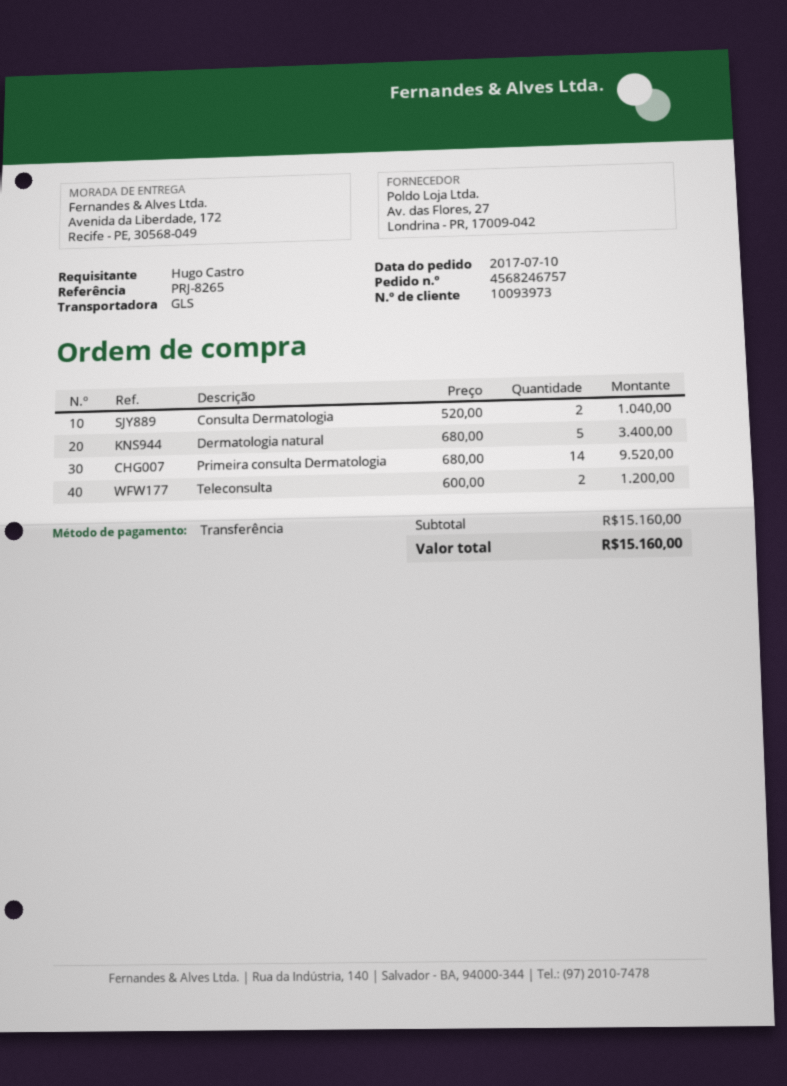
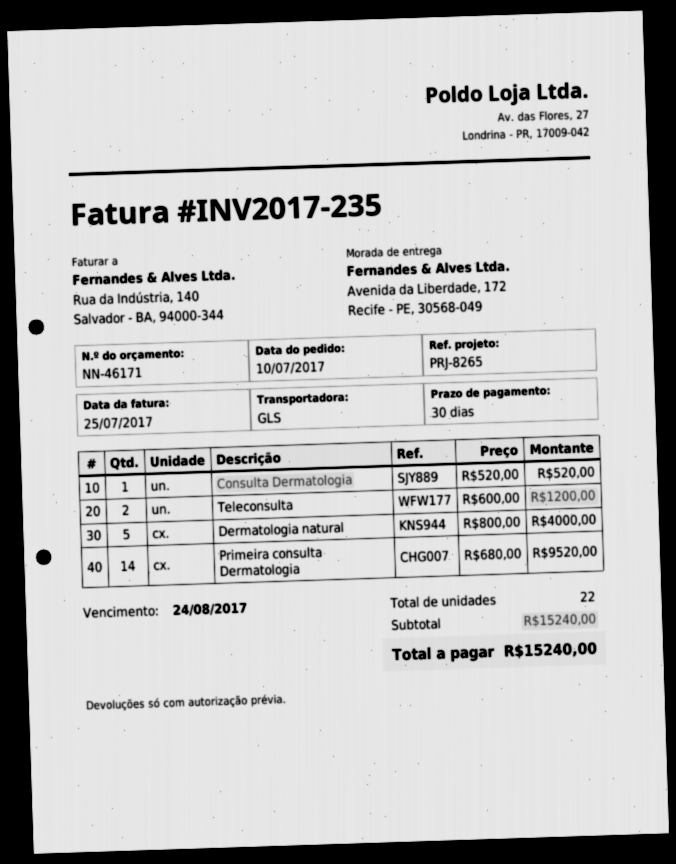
Consulta Dermatologia: 2 x 520.00 = 1040.00 -> 1 x 520.00 = 520.00
Dermatologia natural: 5 x 680.00 = 3400.00 -> 5 x 800.00 = 4000.00
subtotal: 15160.00 -> 15240.00
total: 15160.00 -> 15240.00

